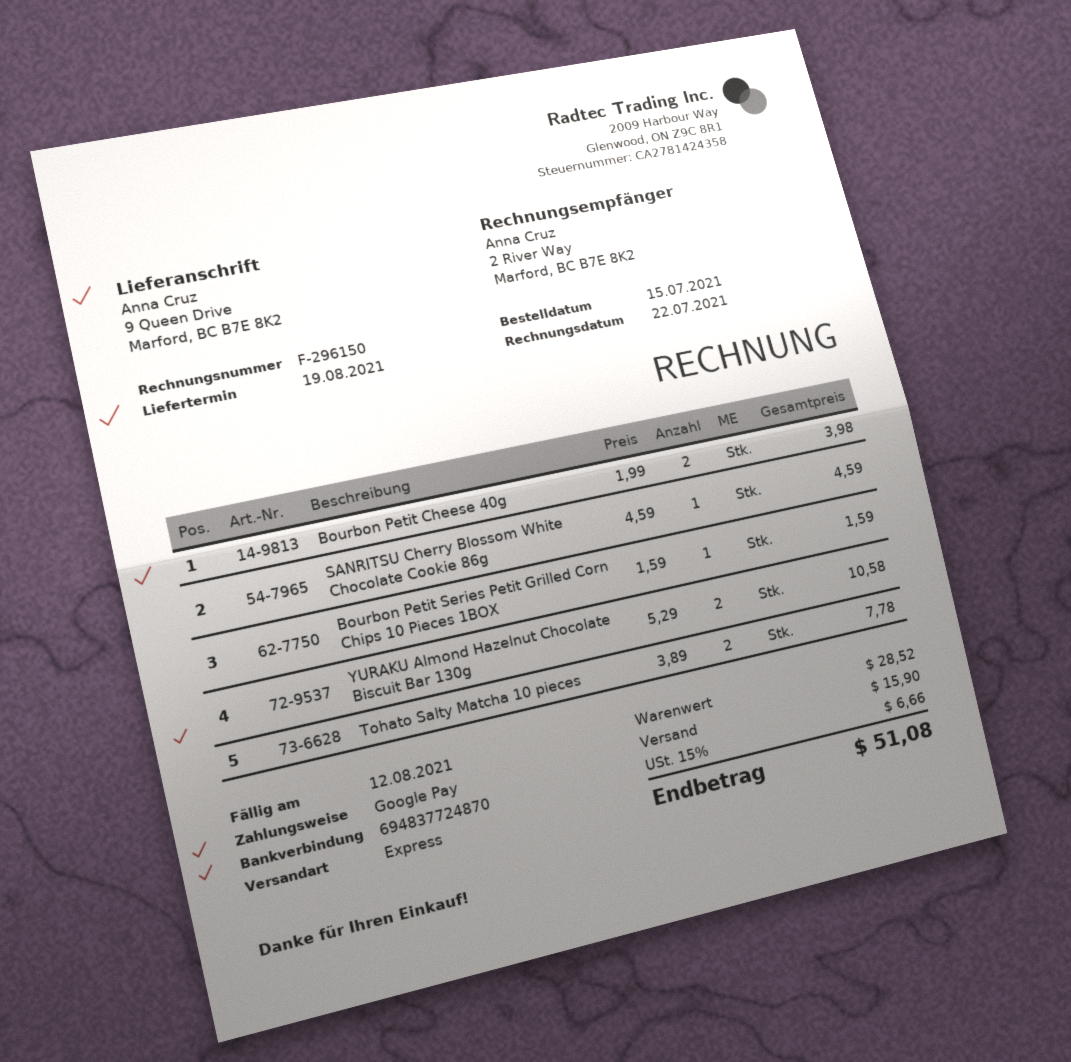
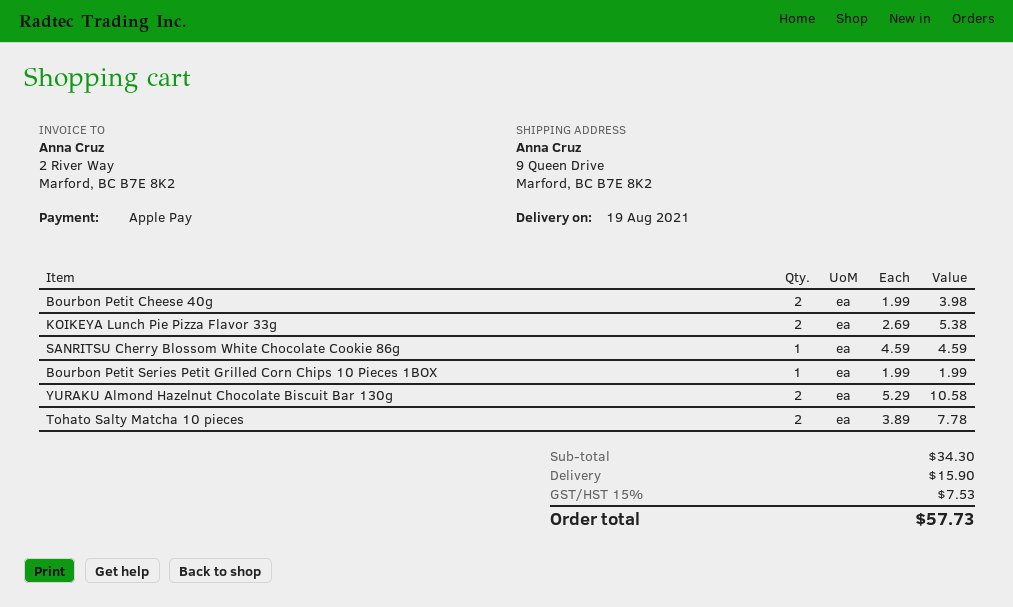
payment method: Google Pay -> Apple Pay
Bourbon Petit Series Petit Grilled Corn Chips 10 Pieces 1BOX: 1 x 1.59 = 1.59 -> 1 x 1.99 = 1.99
KOIKEYA Lunch Pie Pizza Flavor 33g: none -> 2 x 2.69 = 5.38
subtotal: 28.52 -> 34.30
tax: 15% = 6.66 -> 15% = 7.53
total: 51.08 -> 57.73

